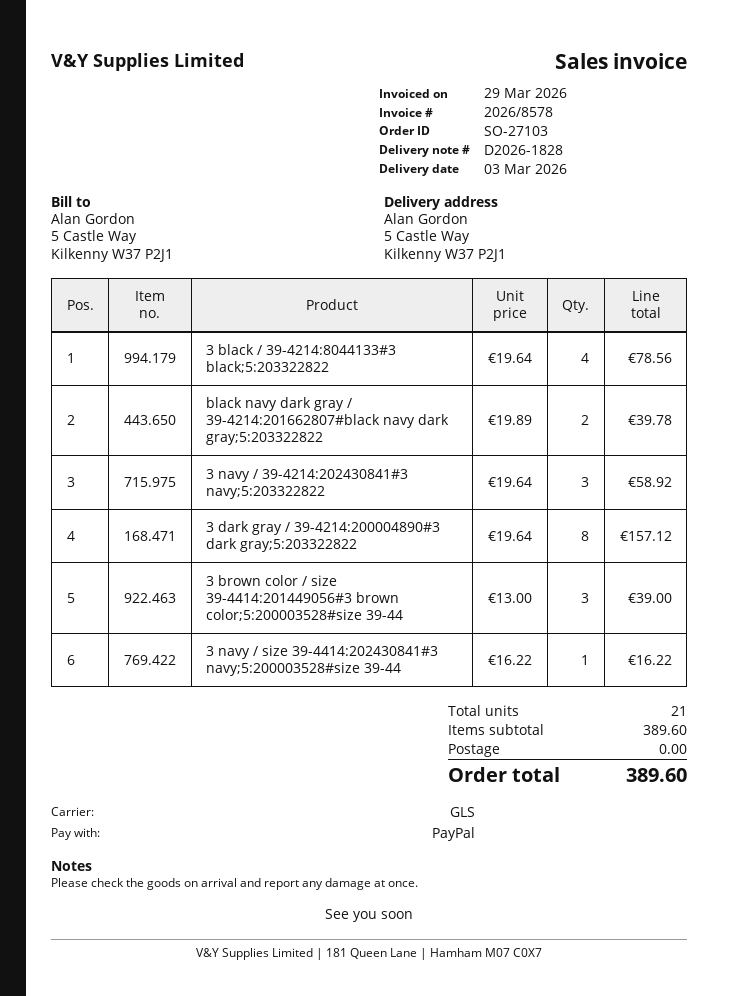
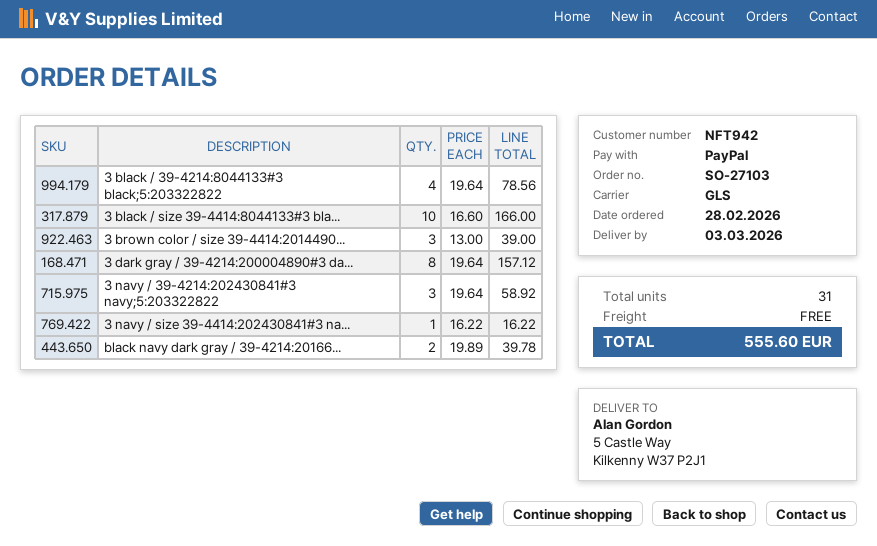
3 black / size 39-4414:8044133#3 bla...: none -> 10 x 16.60 = 166.00
total quantity: 21 -> 31
total: 389.60 -> 555.60

